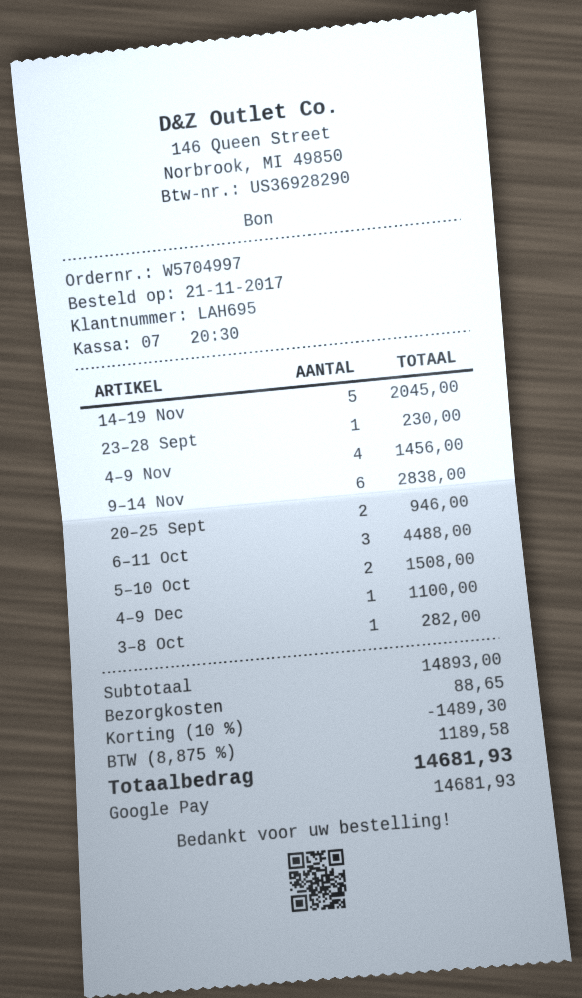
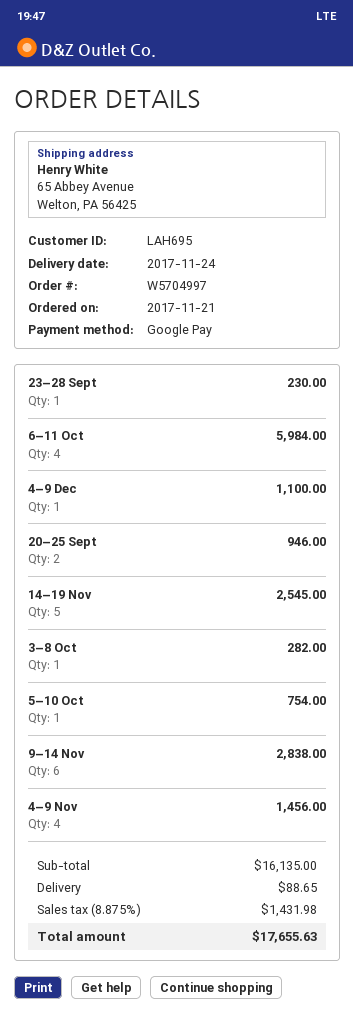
14–19 Nov: 5 for 2045.00 -> 5 for 2545.00
6–11 Oct: 3 for 4488.00 -> 4 for 5984.00
5–10 Oct: 2 for 1508.00 -> 1 for 754.00
subtotal: 14893.00 -> 16135.00
discount: 10% = 1489.30 -> none
tax: 8.875% = 1189.58 -> 8.875% = 1431.98
total: 14681.93 -> 17655.63

